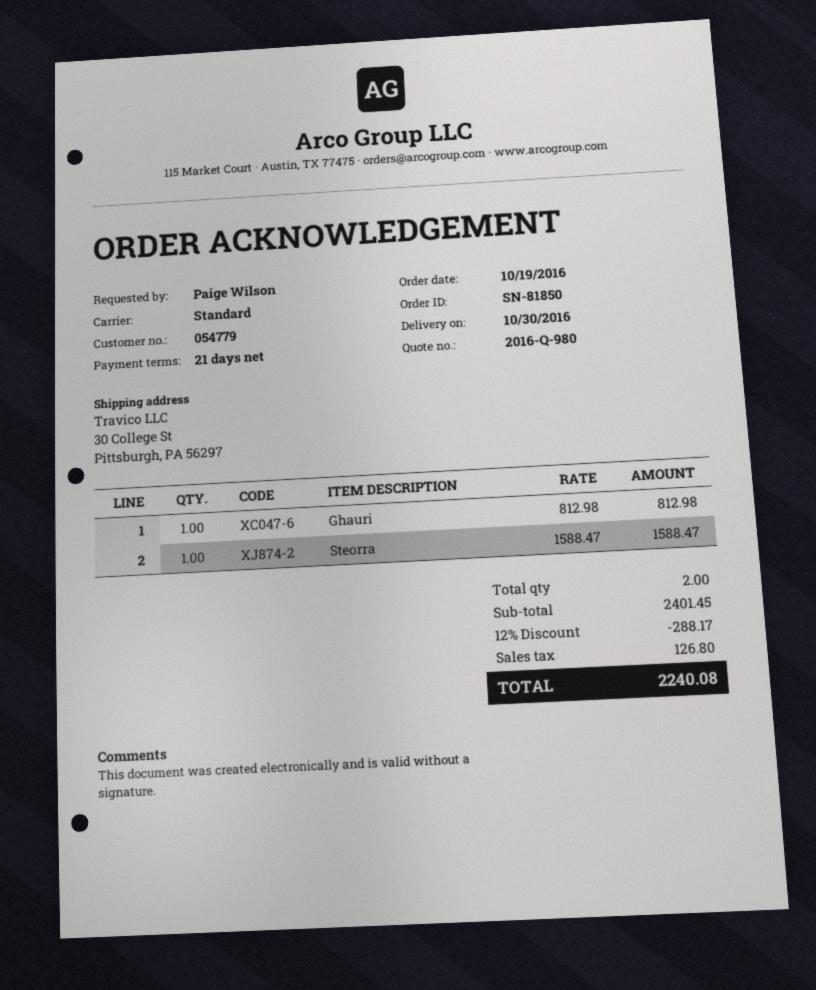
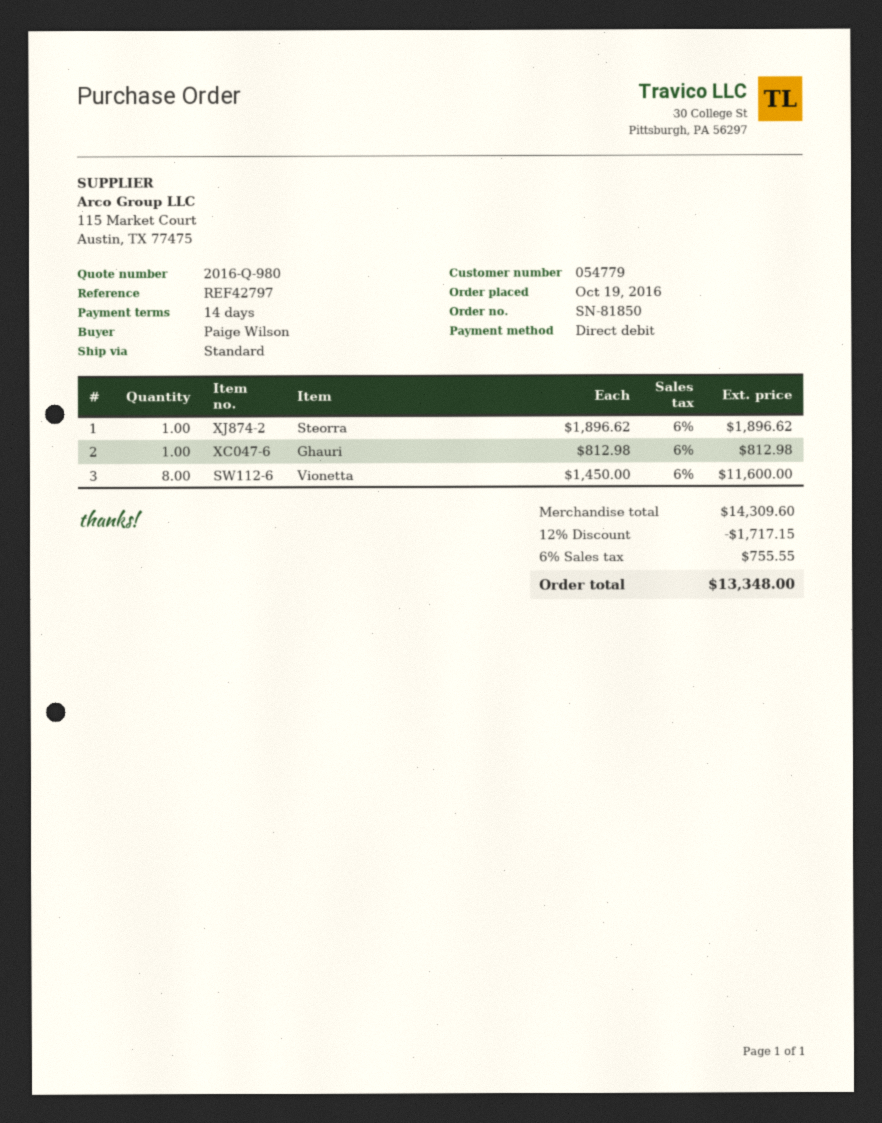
payment terms: 21 days -> 14 days
Steorra: 1 x 1588.47 = 1588.47 -> 1 x 1896.62 = 1896.62
Vionetta: none -> 8 x 1450.00 = 11600.00
subtotal: 2401.45 -> 14309.60
discount: 12% = 288.17 -> 12% = 1717.15
tax: 126.80 -> 755.55
total: 2240.08 -> 13348.00

